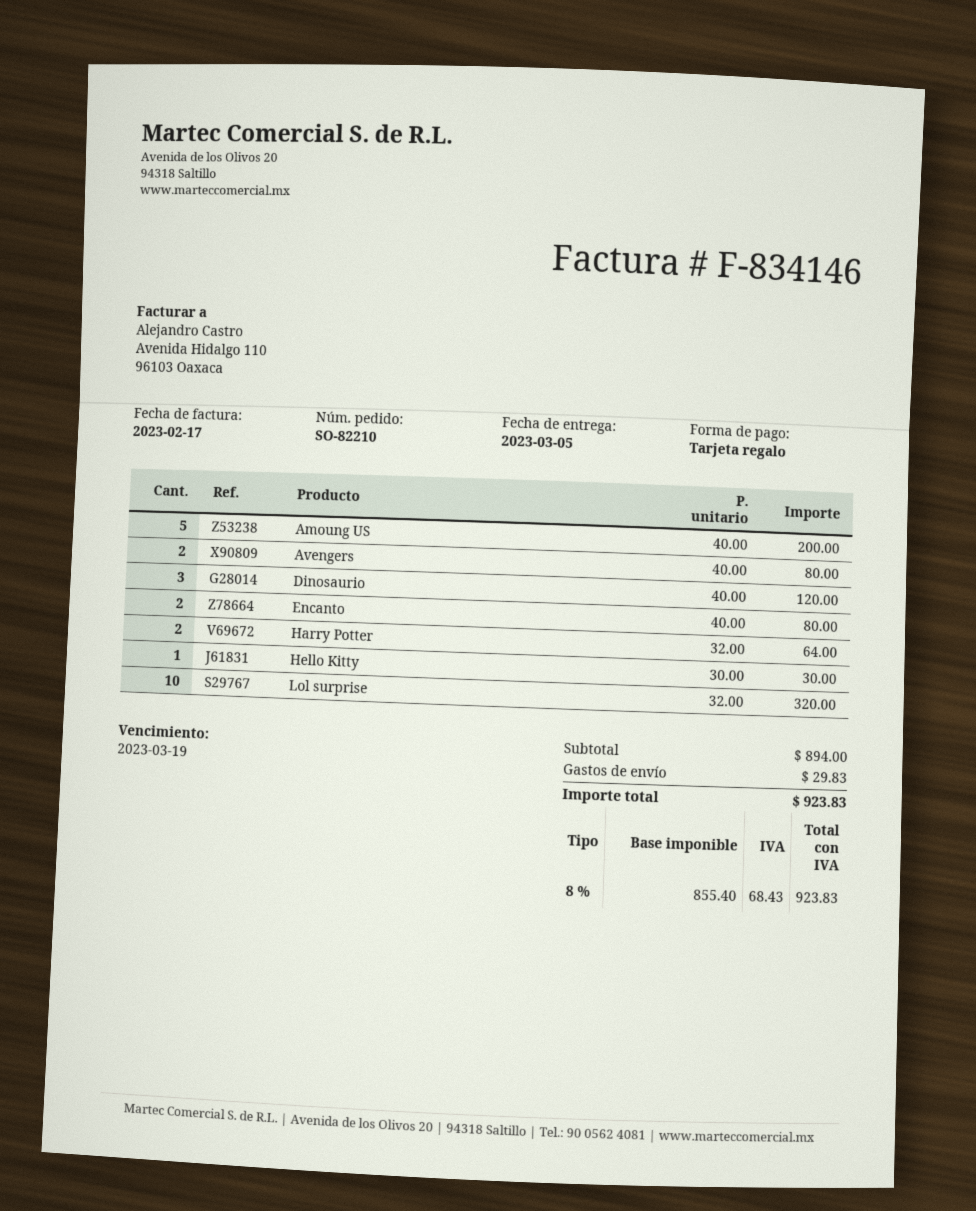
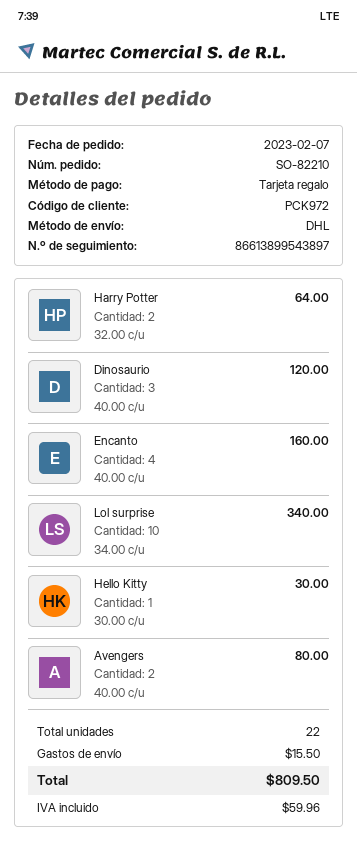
Amoung US: 5 x 40.00 = 200.00 -> none
Encanto: 2 x 40.00 = 80.00 -> 4 x 40.00 = 160.00
Lol surprise: 10 x 32.00 = 320.00 -> 10 x 34.00 = 340.00
shipping: 29.83 -> 15.50
tax: 68.43 -> 59.96
total: 923.83 -> 809.50

